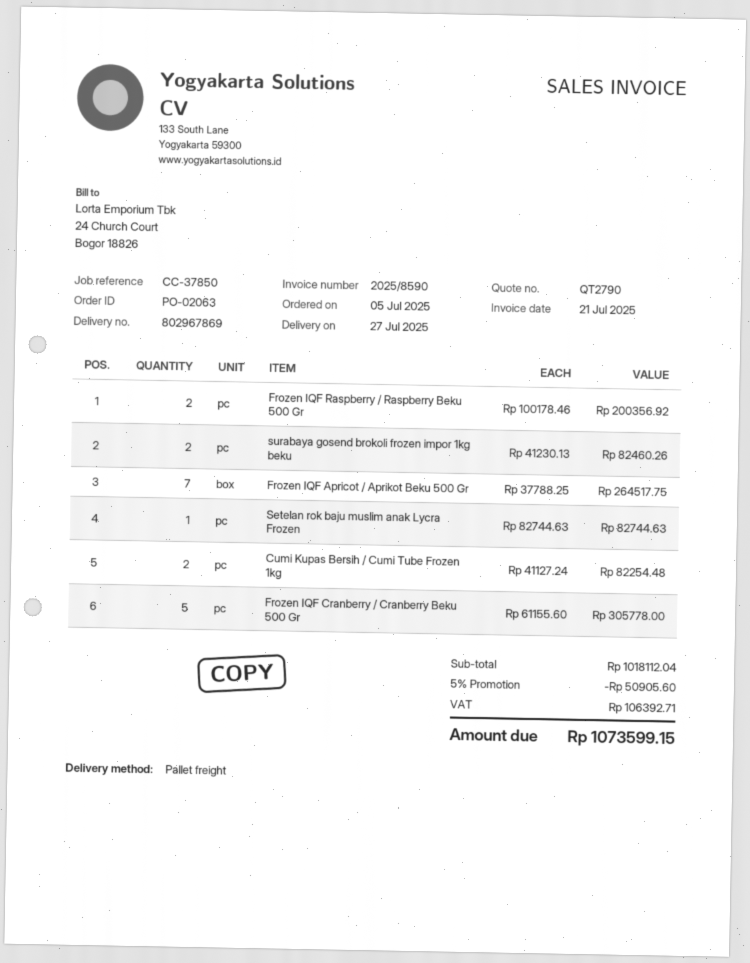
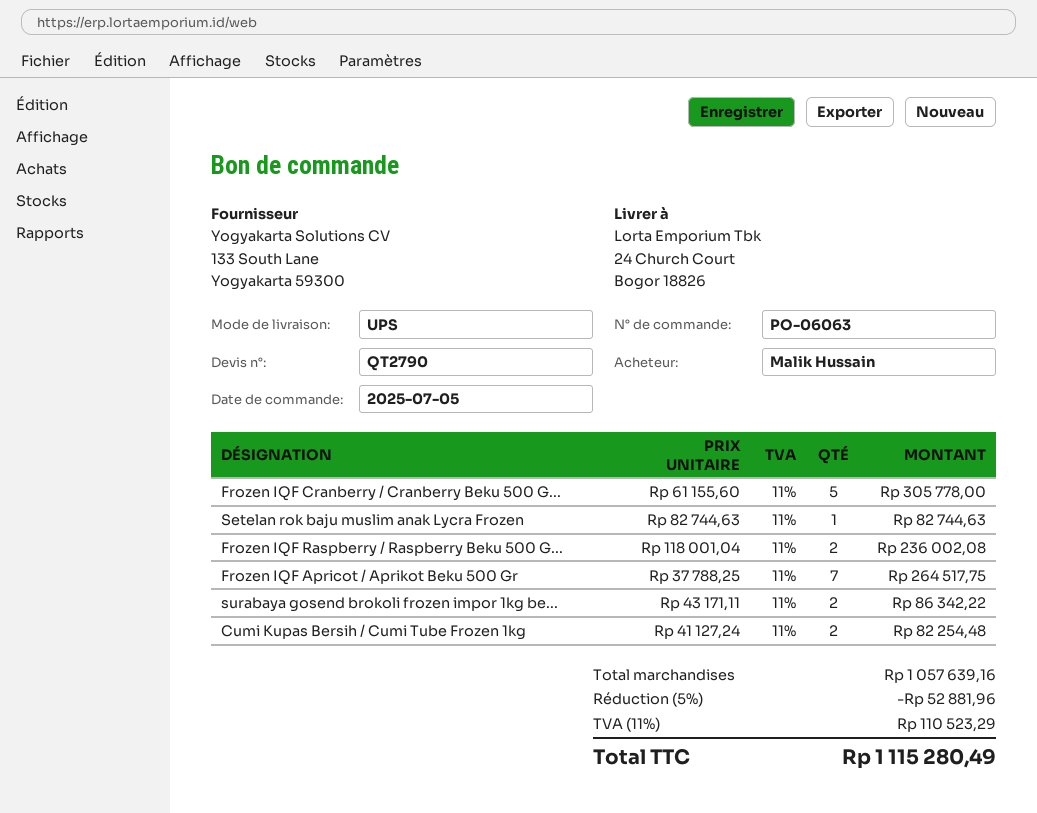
order number: PO-02063 -> PO-06063
shipping method: pallet freight -> UPS
Frozen IQF Raspberry / Raspberry Beku 500 Gr: 2 x 100178.46 = 200356.92 -> 2 x 118001.04 = 236002.08
surabaya gosend brokoli frozen impor 1kg beku: 2 x 41230.13 = 82460.26 -> 2 x 43171.11 = 86342.22
subtotal: 1018112.04 -> 1057639.16
discount: 5% = 50905.60 -> 5% = 52881.96
tax: 106392.71 -> 110523.29
total: 1073599.15 -> 1115280.49

